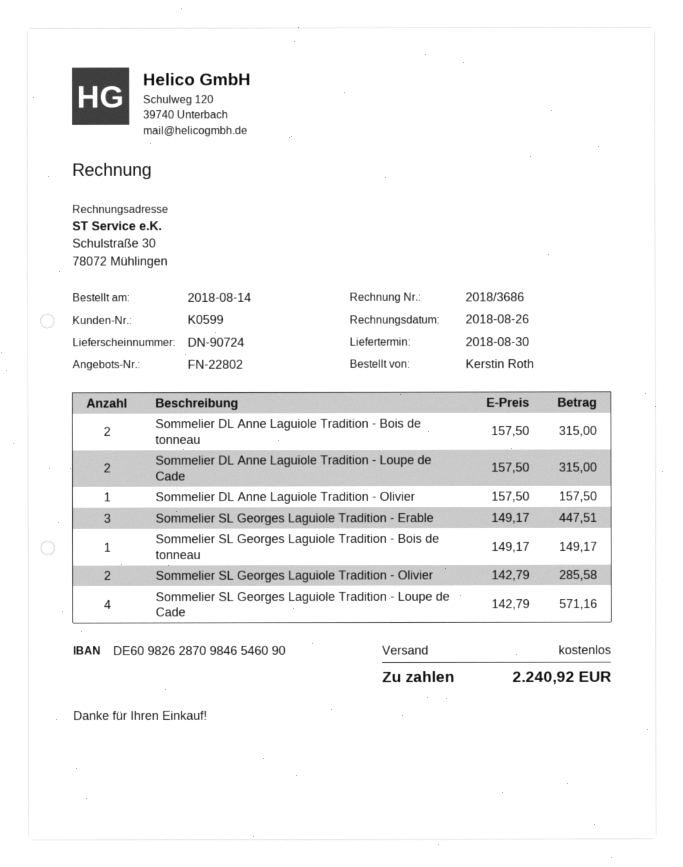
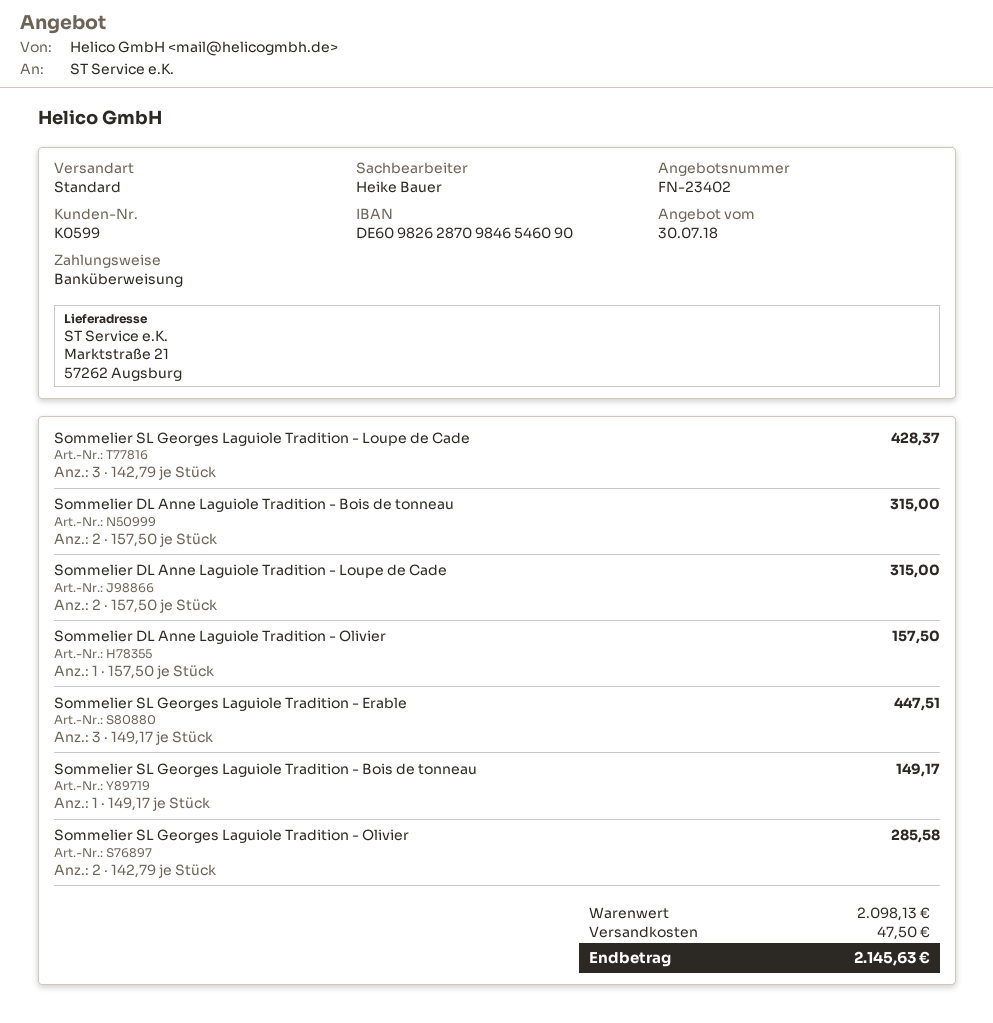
quote number: FN-22802 -> FN-23402
Sommelier SL Georges Laguiole Tradition - Loupe de Cade: 4 x 142.79 = 571.16 -> 3 x 142.79 = 428.37
shipping: 0.00 -> 47.50
total: 2240.92 -> 2145.63

